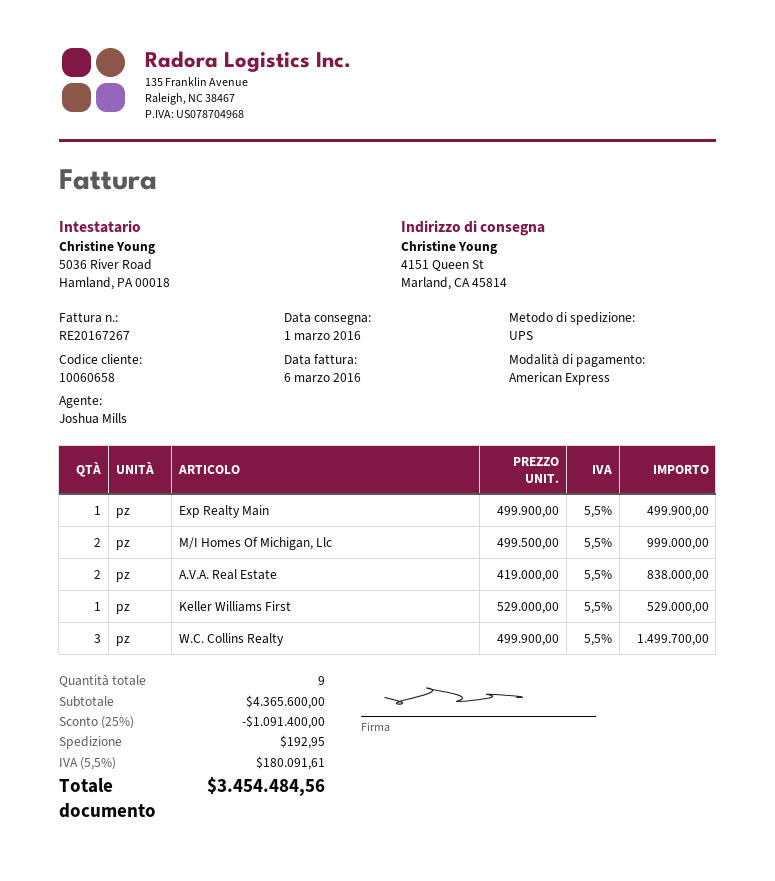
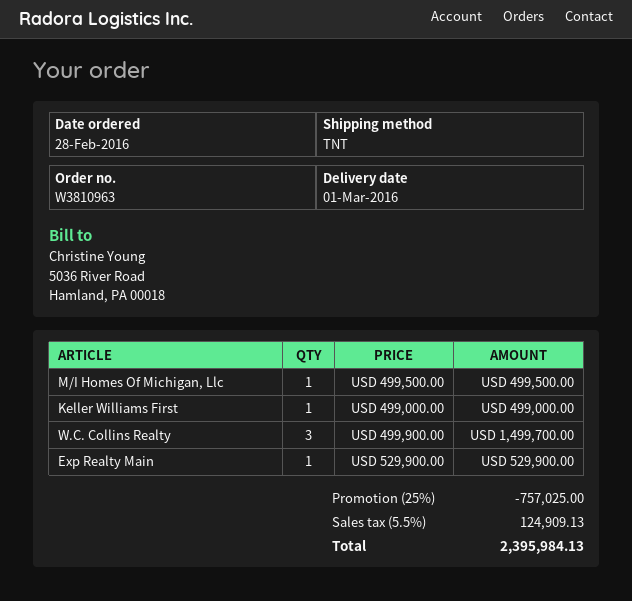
shipping method: UPS -> TNT
Exp Realty Main: 1 x 499900.00 = 499900.00 -> 1 x 529900.00 = 529900.00
M/I Homes Of Michigan, Llc: 2 x 499500.00 = 999000.00 -> 1 x 499500.00 = 499500.00
A.V.A. Real Estate: 2 x 419000.00 = 838000.00 -> none
Keller Williams First: 1 x 529000.00 = 529000.00 -> 1 x 499000.00 = 499000.00
discount: 25% = 1091400.00 -> 25% = 757025.00
shipping: 192.95 -> none
tax: 5.5% = 180091.61 -> 5.5% = 124909.13
total: 3454484.56 -> 2395984.13

